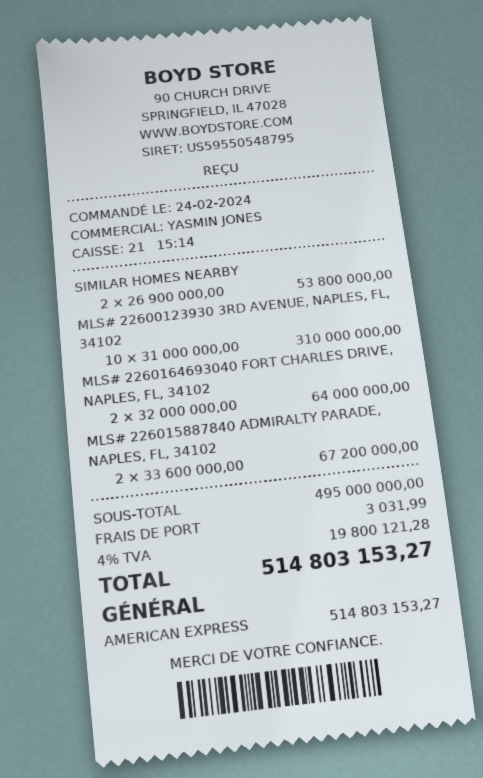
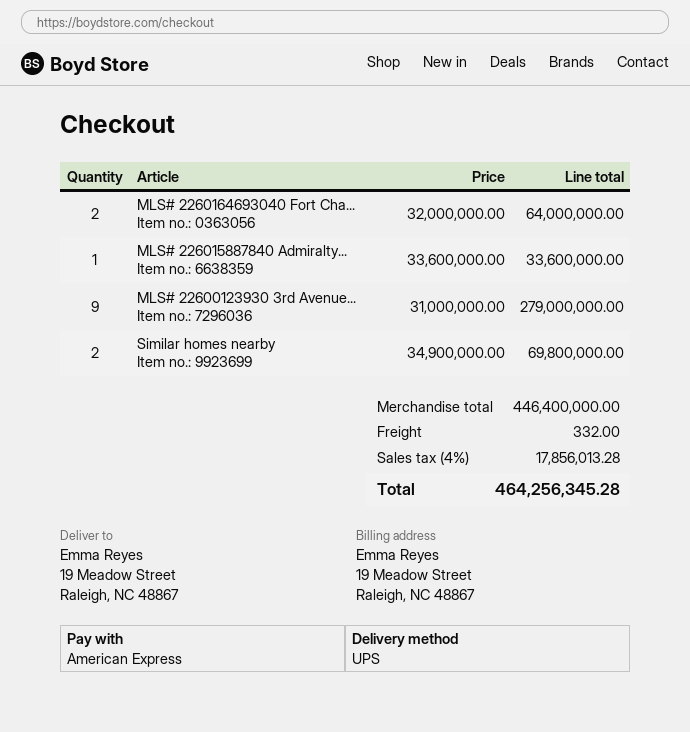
SIMILAR HOMES NEARBY: 2 x 26900000.00 = 53800000.00 -> 2 x 34900000.00 = 69800000.00
MLS# 22600123930 3RD AVENUE, NAPLES, FL, 34102: 10 x 31000000.00 = 310000000.00 -> 9 x 31000000.00 = 279000000.00
MLS# 226015887840 ADMIRALTY PARADE, NAPLES, FL, 34102: 2 x 33600000.00 = 67200000.00 -> 1 x 33600000.00 = 33600000.00
subtotal: 495000000.00 -> 446400000.00
shipping: 3031.99 -> 332.00
tax: 4% = 19800121.28 -> 4% = 17856013.28
total: 514803153.27 -> 464256345.28

